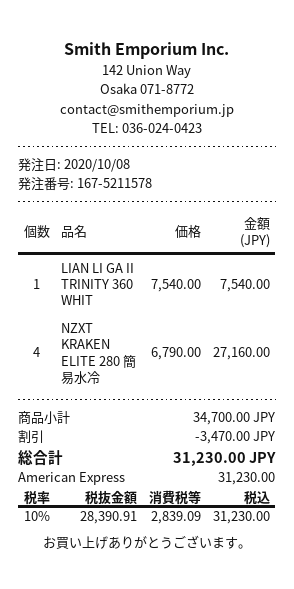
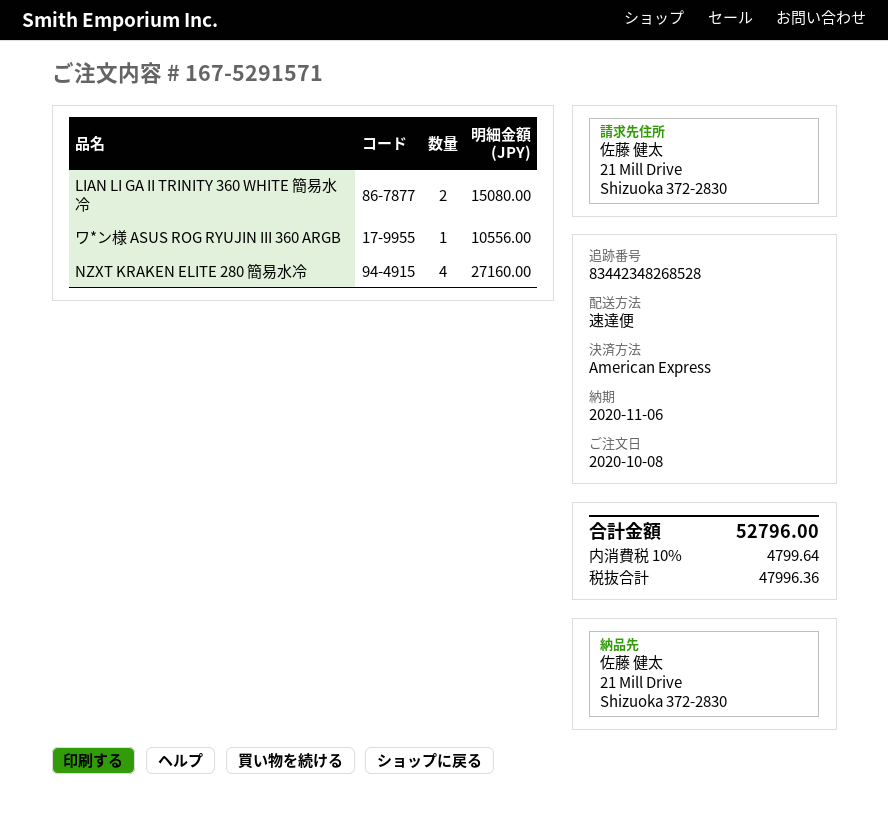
order number: 167-5211578 -> 167-5291571
LIAN LI GA II TRINITY 360 WHIT: 1 for 7540.00 -> 2 for 15080.00
ワ*ン様 ASUS ROG RYUJIN III 360 ARGB: none -> 1 for 10556.00
discount: 3470.00 -> none
net: 28390.91 -> 47996.36
tax: 10% = 2839.09 -> 10% = 4799.64
total: 31230.00 -> 52796.00

